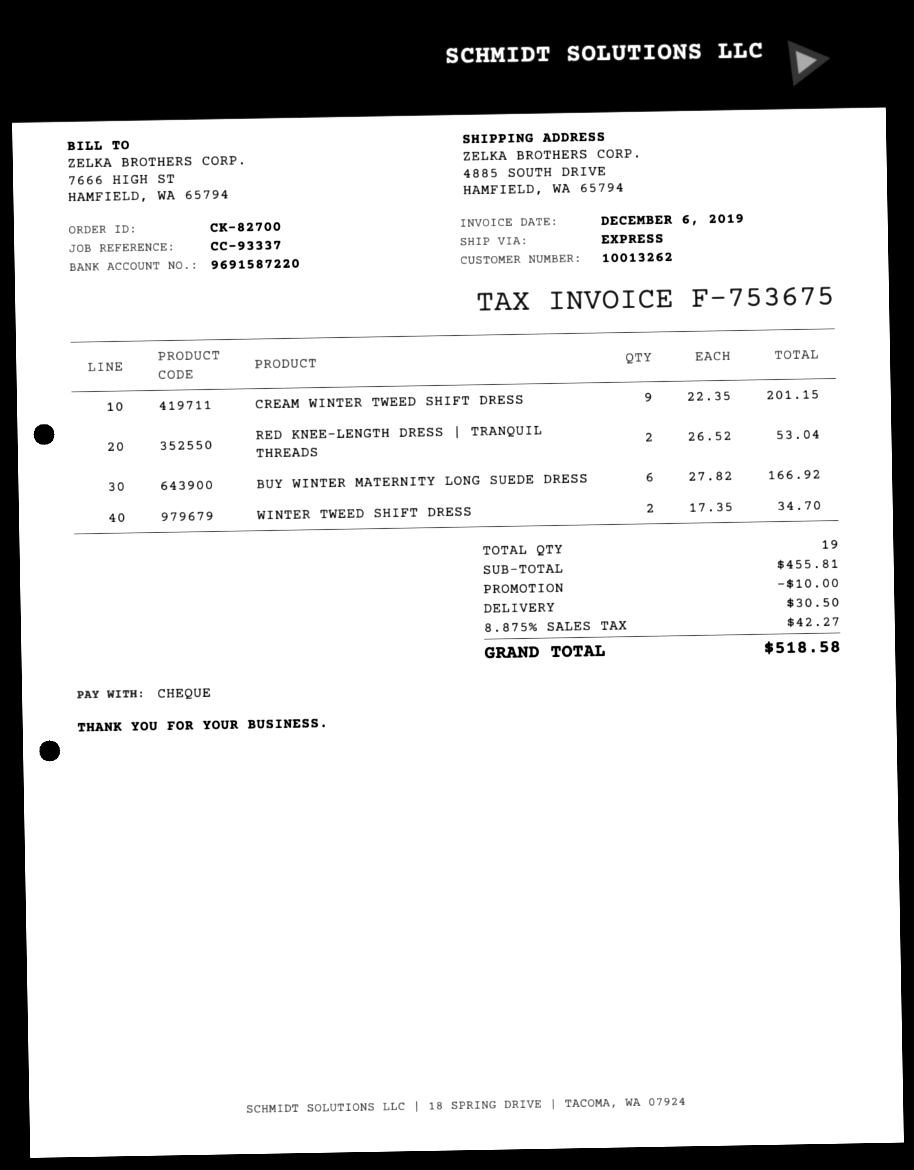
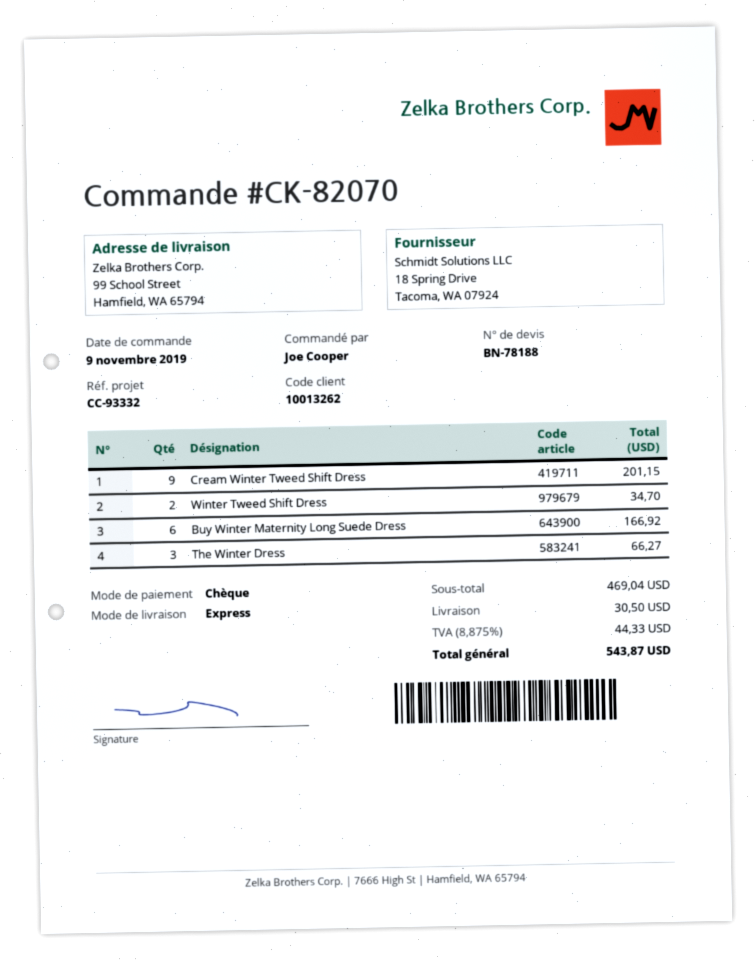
order number: CK-82700 -> CK-82070
reference: CC-93337 -> CC-93332
ship to: 4885 SOUTH DRIVE, HAMFIELD, WA 65794 -> 99 School Street, Hamfield, WA 65794
RED KNEE-LENGTH DRESS | TRANQUIL THREADS: 2 for 53.04 -> none
The Winter Dress: none -> 3 for 66.27
subtotal: 455.81 -> 469.04
discount: 10.00 -> none
tax: 8.875% = 42.27 -> 8.875% = 44.33
total: 518.58 -> 543.87

